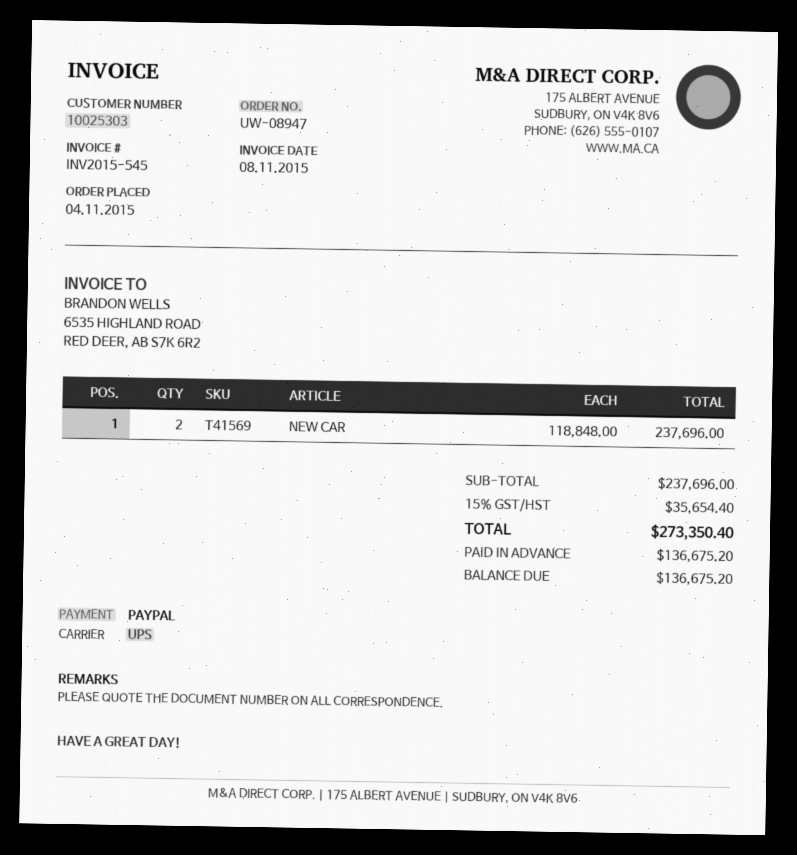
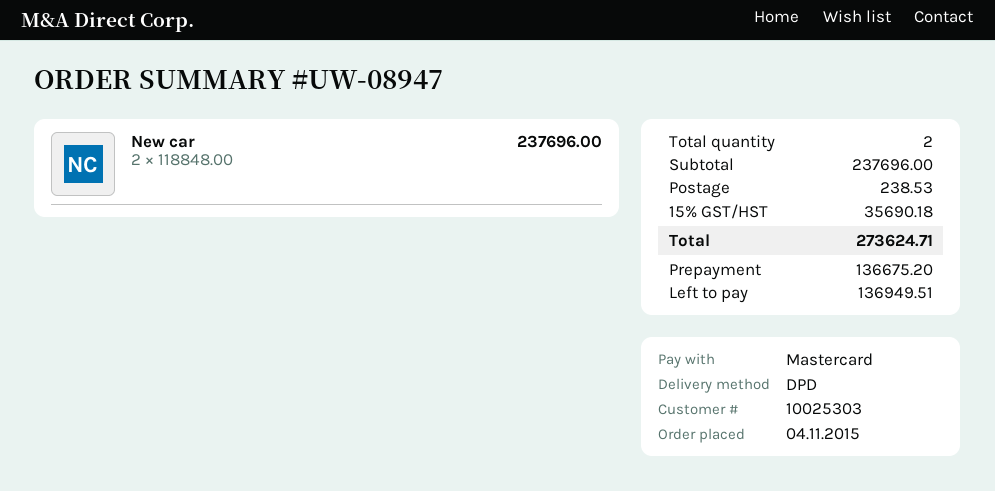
payment method: PayPal -> Mastercard
shipping method: UPS -> DPD
shipping: none -> 238.53
tax: 15% = 35654.40 -> 15% = 35690.18
total: 273350.40 -> 273624.71
balance: 136675.20 -> 136949.51

